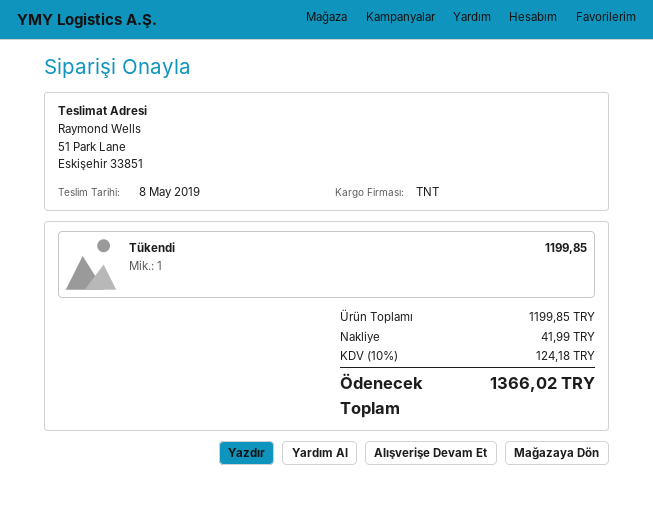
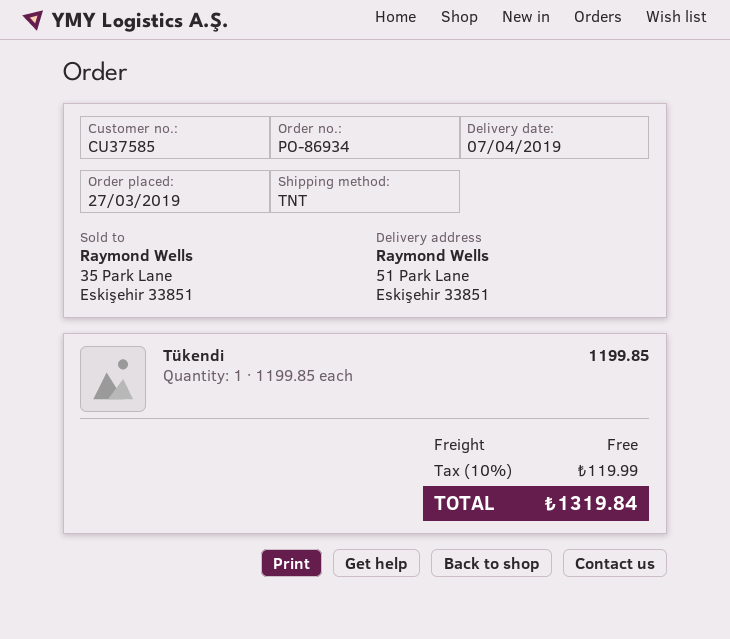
delivery date: 2019-05-08 -> 2019-04-07
shipping: 41.99 -> 0.00
tax: 10% = 124.18 -> 10% = 119.99
total: 1366.02 -> 1319.84

